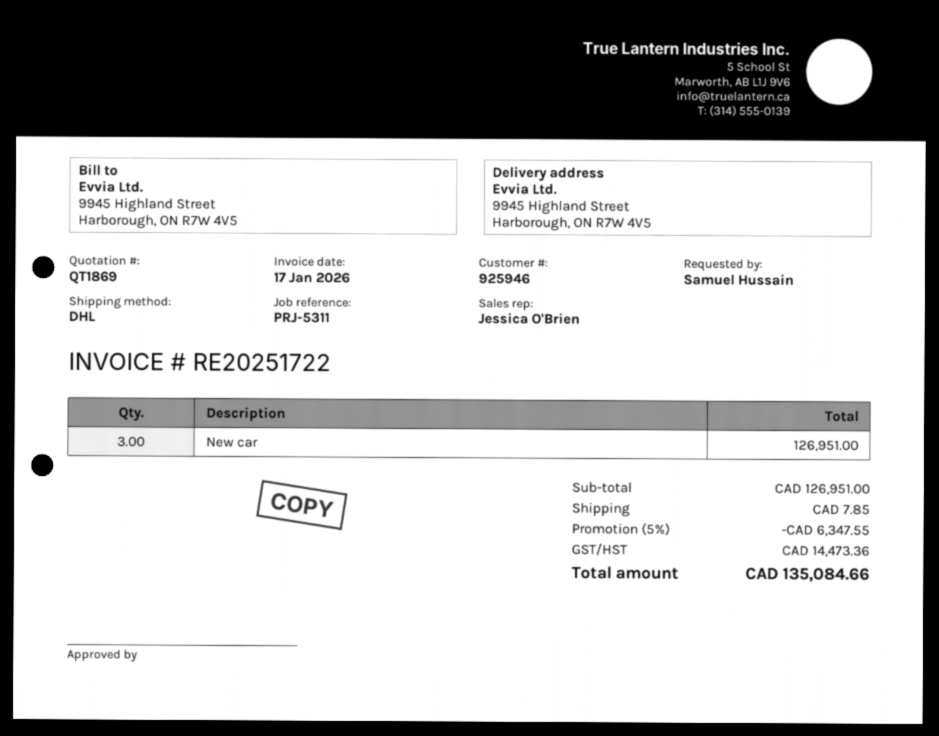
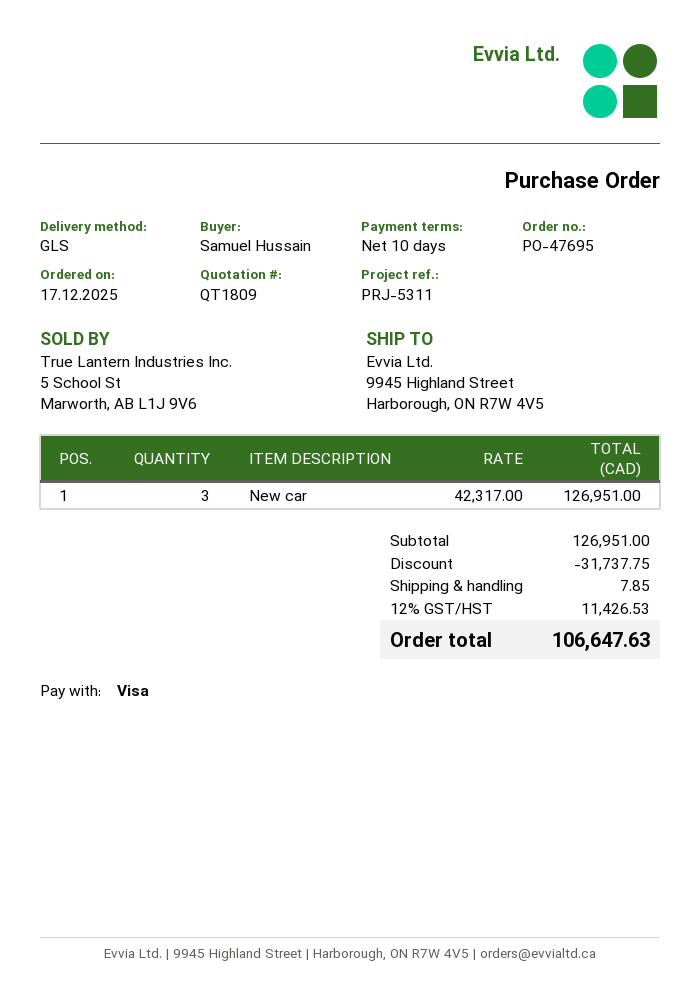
quote number: QT1869 -> QT1809
shipping method: DHL -> GLS
discount: 6347.55 -> 31737.75
tax: 14473.36 -> 11426.53
total: 135084.66 -> 106647.63

